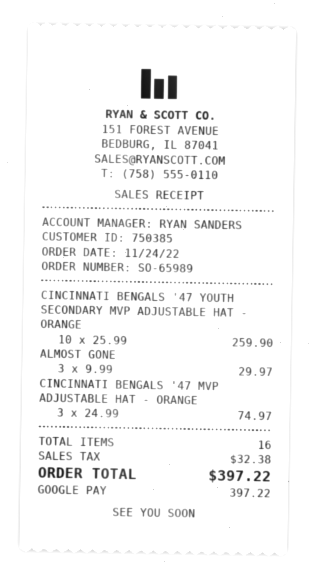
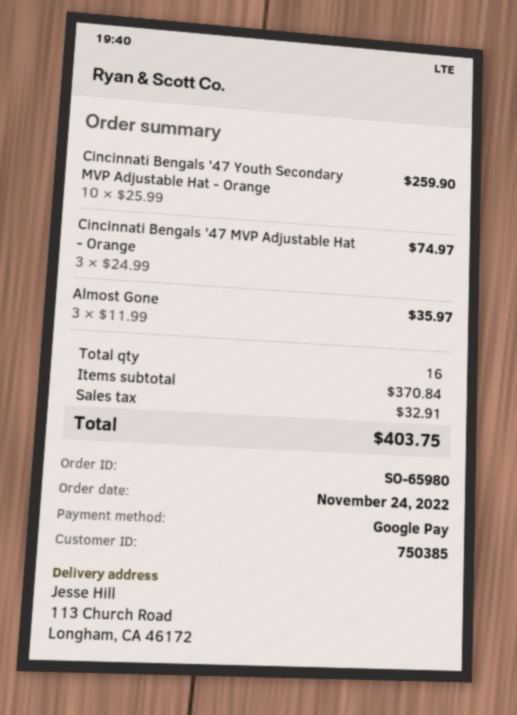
order number: SO-65989 -> SO-65980
ALMOST GONE: 3 x 9.99 = 29.97 -> 3 x 11.99 = 35.97
tax: 32.38 -> 32.91
total: 397.22 -> 403.75

